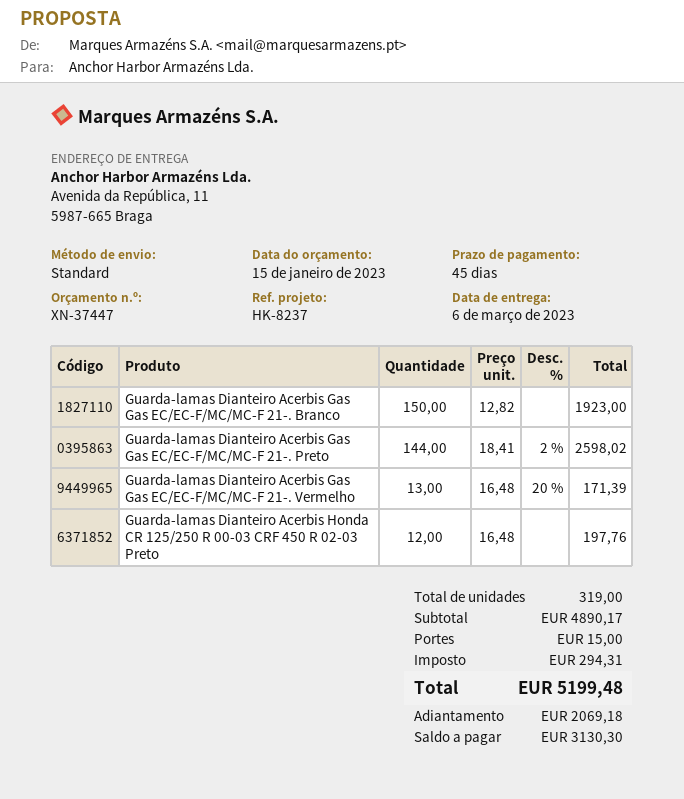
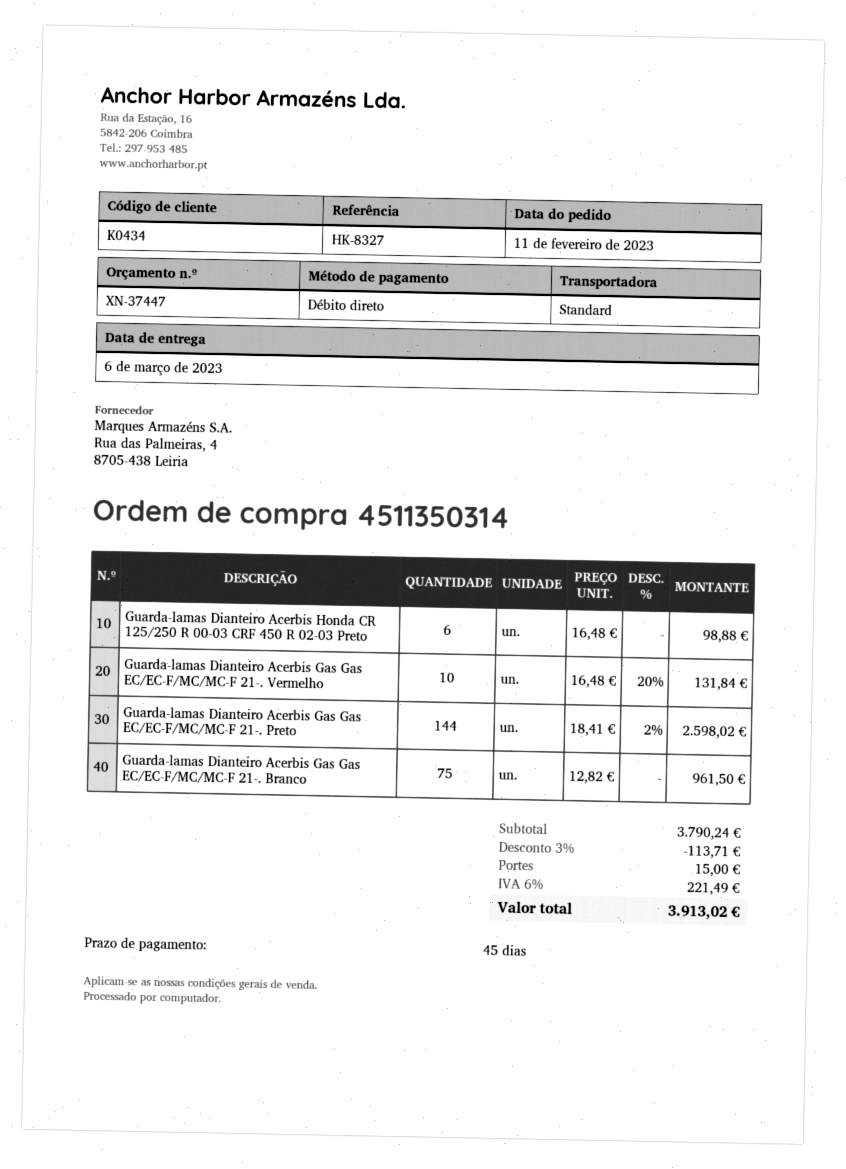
reference: HK-8237 -> HK-8327
Guarda-lamas Dianteiro Acerbis Gas Gas EC/EC-F/MC/MC-F 21-. Branco: 150 x 12.82 = 1923.00 -> 75 x 12.82 = 961.50
Guarda-lamas Dianteiro Acerbis Gas Gas EC/EC-F/MC/MC-F 21-. Vermelho: 13 x 16.48 - 20% = 171.39 -> 10 x 16.48 - 20% = 131.84
Guarda-lamas Dianteiro Acerbis Honda CR 125/250 R 00-03 CRF 450 R 02-03 Preto: 12 x 16.48 = 197.76 -> 6 x 16.48 = 98.88
subtotal: 4890.17 -> 3790.24
discount: none -> 3% = 113.71
tax: 294.31 -> 221.49
total: 5199.48 -> 3913.02

